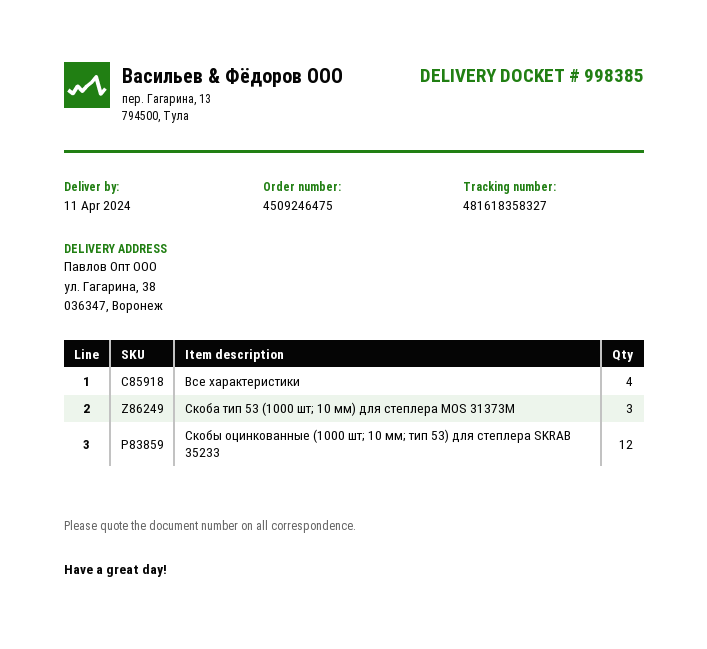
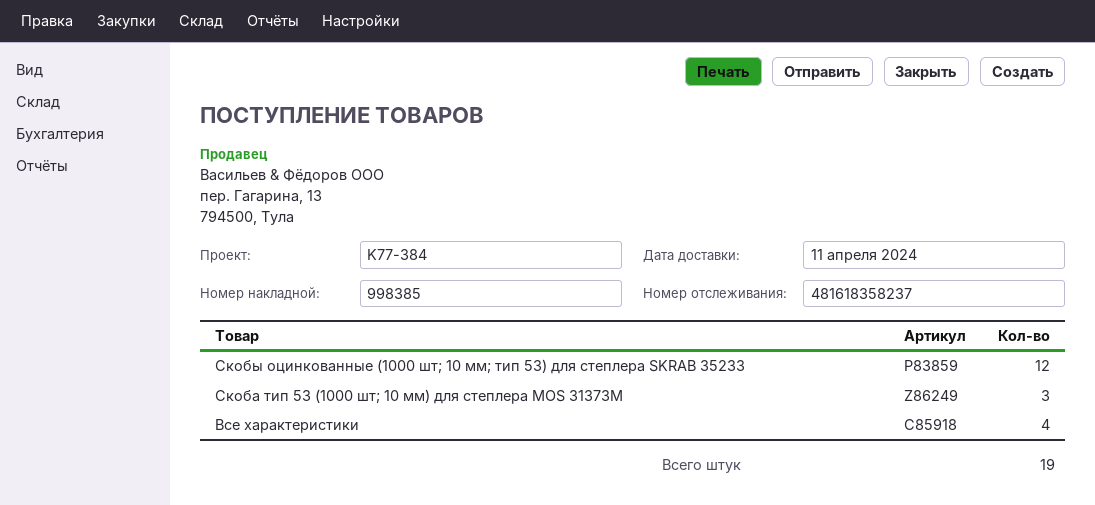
tracking number: 481618358327 -> 481618358237

